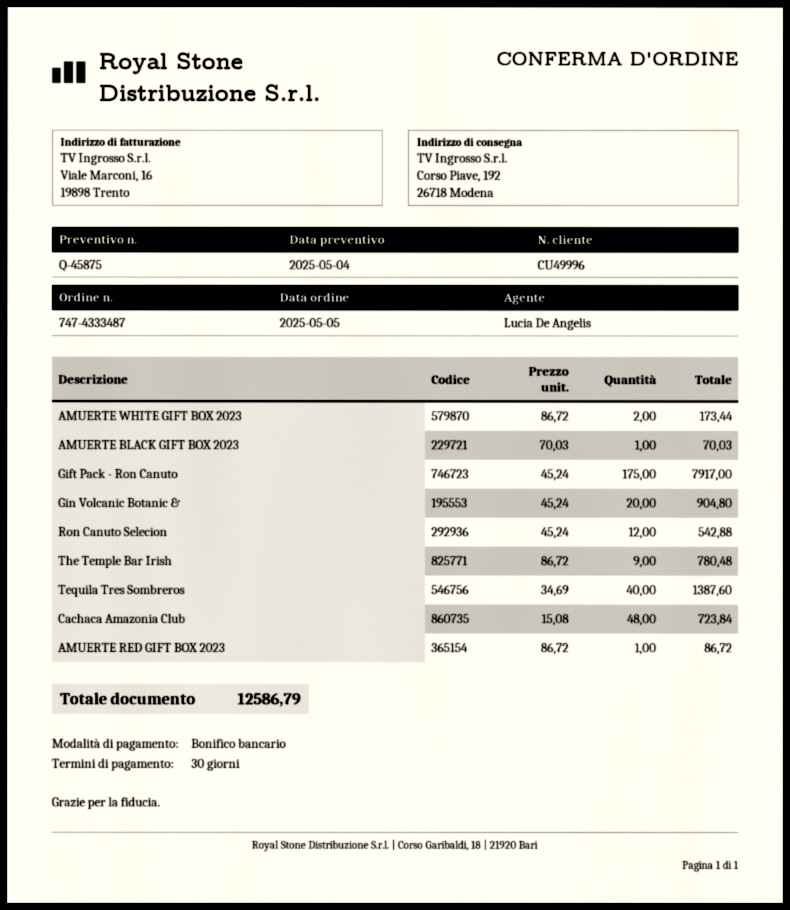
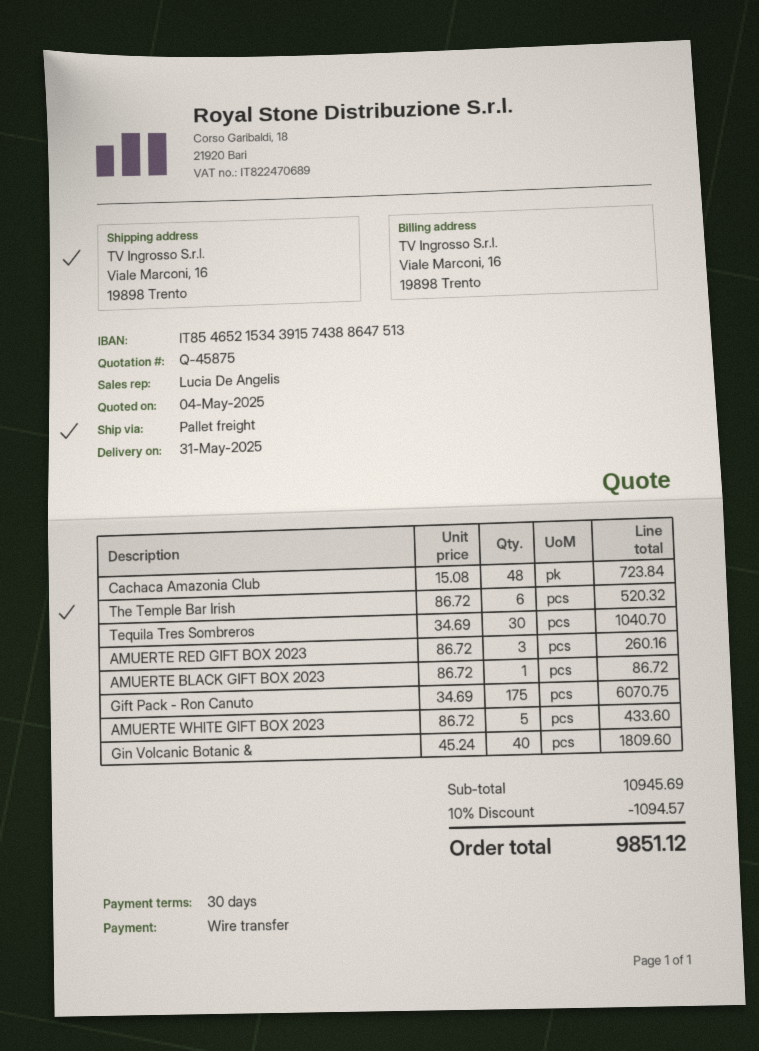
ship to: Corso Piave, 192, 26718 Modena -> Viale Marconi, 16, 19898 Trento
AMUERTE WHITE GIFT BOX 2023: 2 x 86.72 = 173.44 -> 5 x 86.72 = 433.60
AMUERTE BLACK GIFT BOX 2023: 1 x 70.03 = 70.03 -> 1 x 86.72 = 86.72
Gift Pack - Ron Canuto: 175 x 45.24 = 7917.00 -> 175 x 34.69 = 6070.75
Gin Volcanic Botanic &: 20 x 45.24 = 904.80 -> 40 x 45.24 = 1809.60
Ron Canuto Selecion: 12 x 45.24 = 542.88 -> none
The Temple Bar Irish: 9 x 86.72 = 780.48 -> 6 x 86.72 = 520.32
Tequila Tres Sombreros: 40 x 34.69 = 1387.60 -> 30 x 34.69 = 1040.70
AMUERTE RED GIFT BOX 2023: 1 x 86.72 = 86.72 -> 3 x 86.72 = 260.16
discount: none -> 10% = 1094.57
total: 12586.79 -> 9851.12

